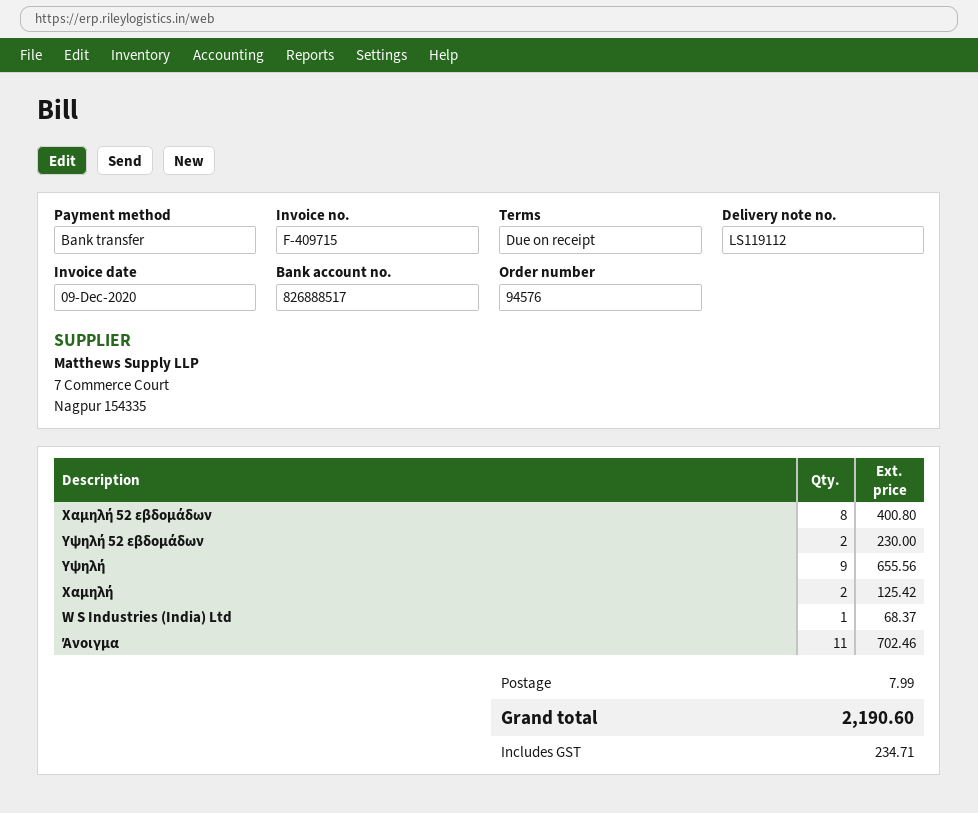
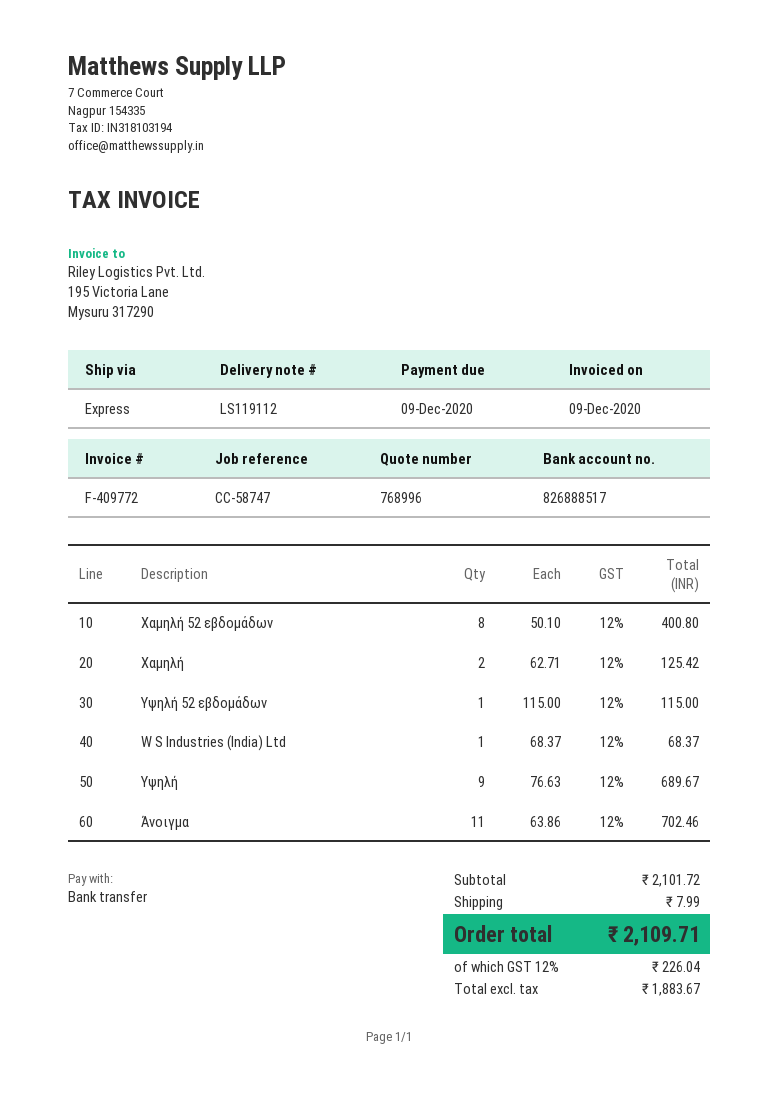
invoice number: F-409715 -> F-409772
Υψηλή 52 εβδομάδων: 2 for 230.00 -> 1 for 115.00
Υψηλή: 9 for 655.56 -> 9 for 689.67
tax: 234.71 -> 226.04
total: 2190.60 -> 2109.71

